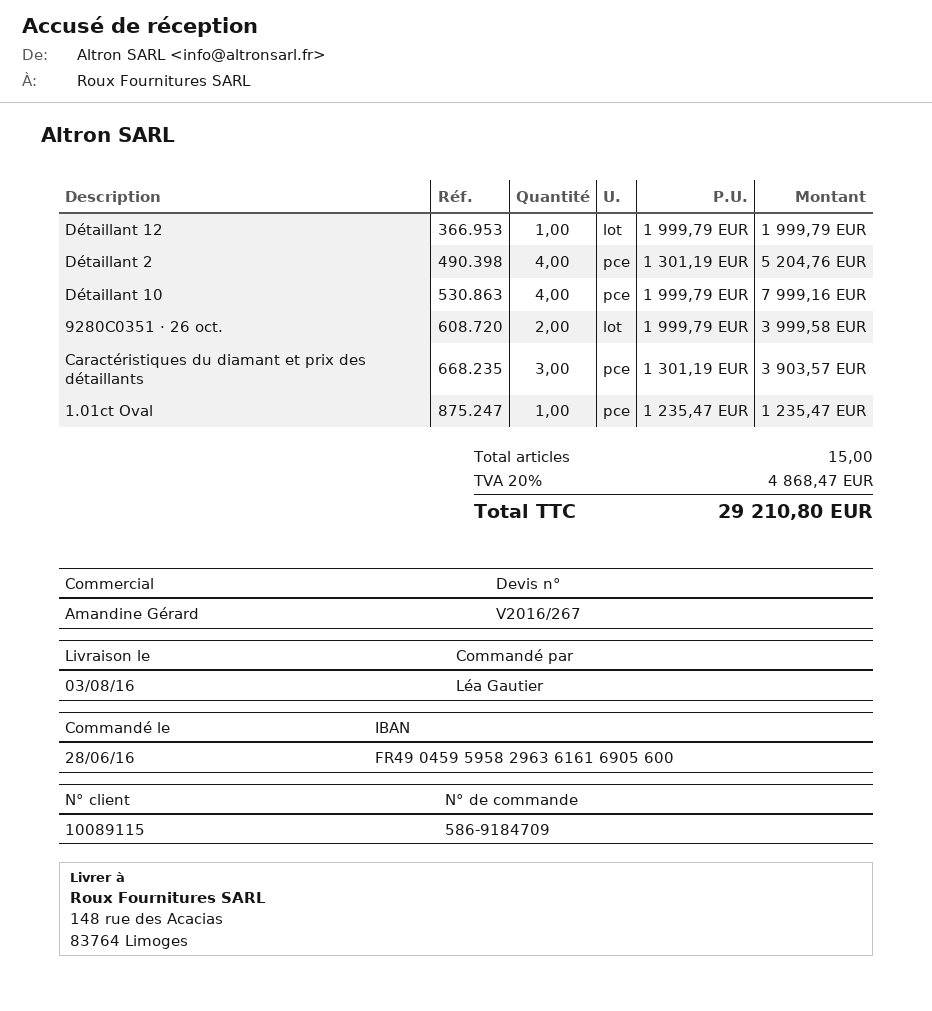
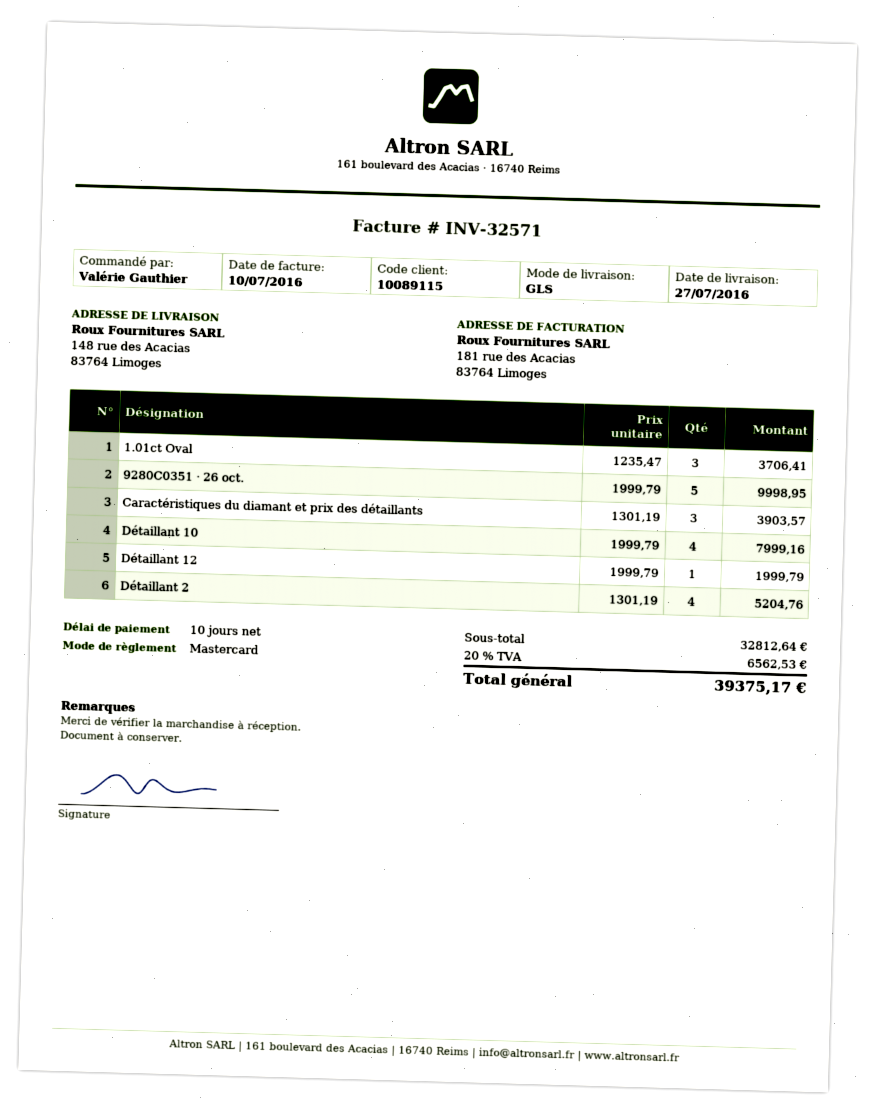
delivery date: 2016-08-03 -> 2016-07-27
ordered by: Léa Gautier -> Valérie Gauthier
9280C0351 · 26 oct.: 2 x 1999.79 = 3999.58 -> 5 x 1999.79 = 9998.95
1.01ct Oval: 1 x 1235.47 = 1235.47 -> 3 x 1235.47 = 3706.41
tax: 20% = 4868.47 -> 20% = 6562.53
total: 29210.80 -> 39375.17

